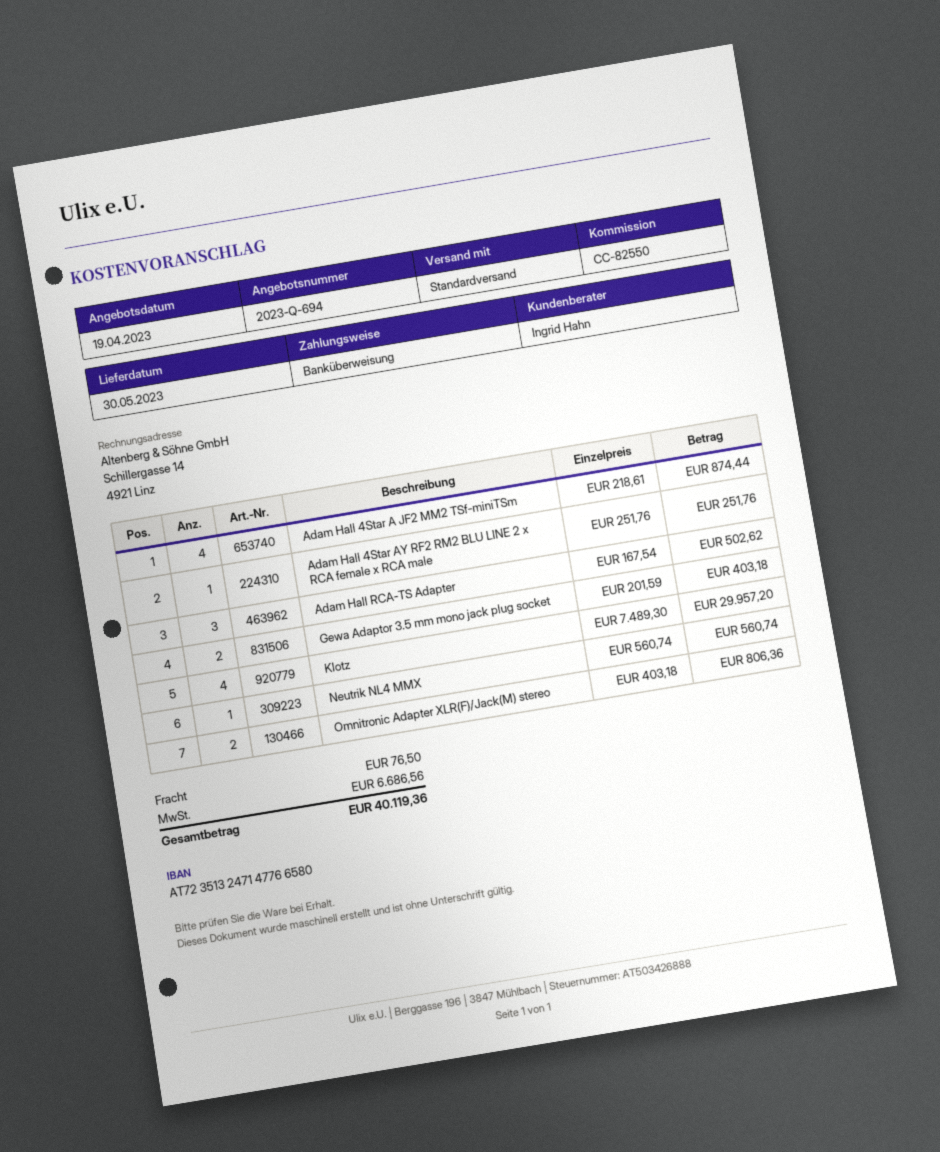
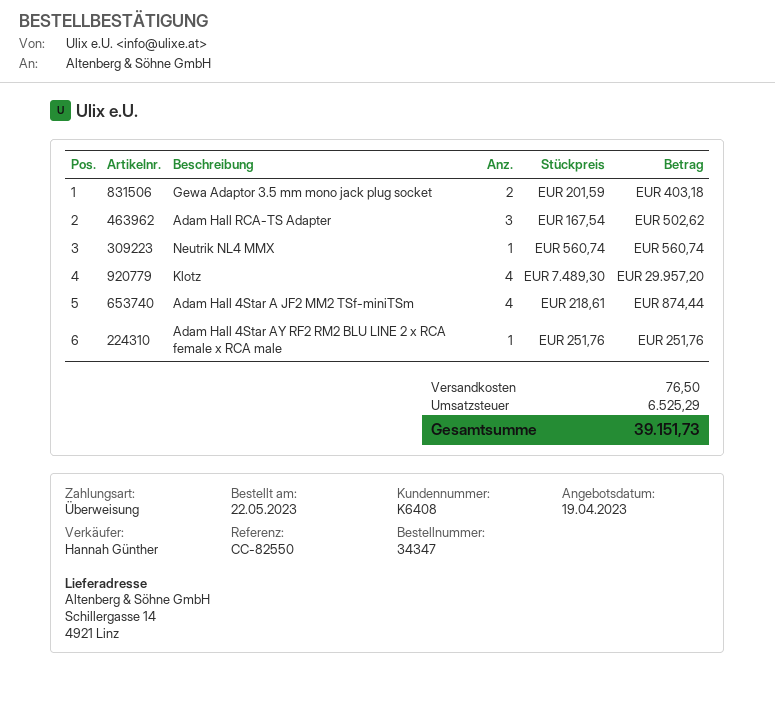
sales rep: Ingrid Hahn -> Hannah Günther
Omnitronic Adapter XLR(F)/Jack(M) stereo: 2 x 403.18 = 806.36 -> none
tax: 6686.56 -> 6525.29
total: 40119.36 -> 39151.73

